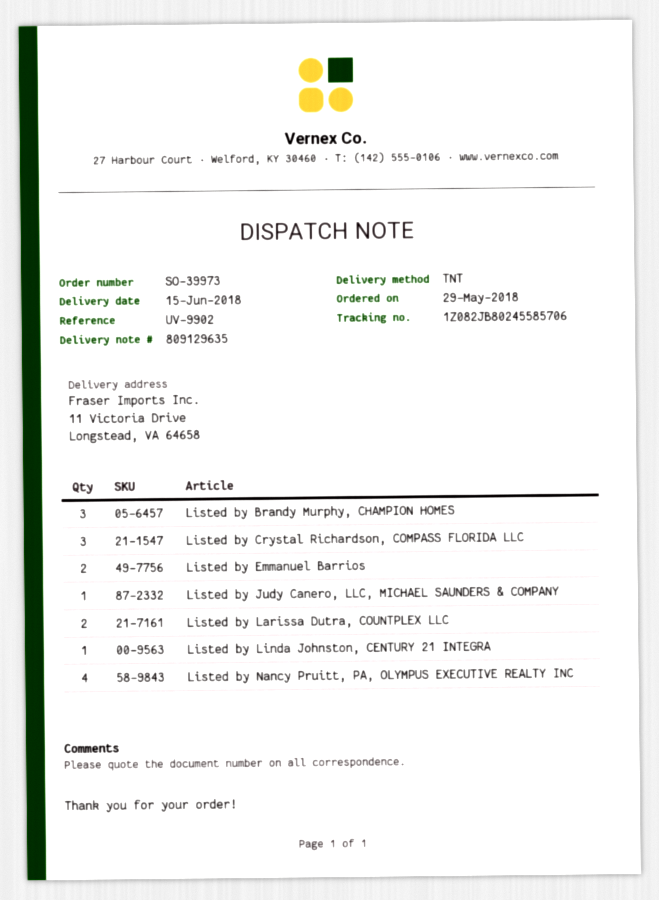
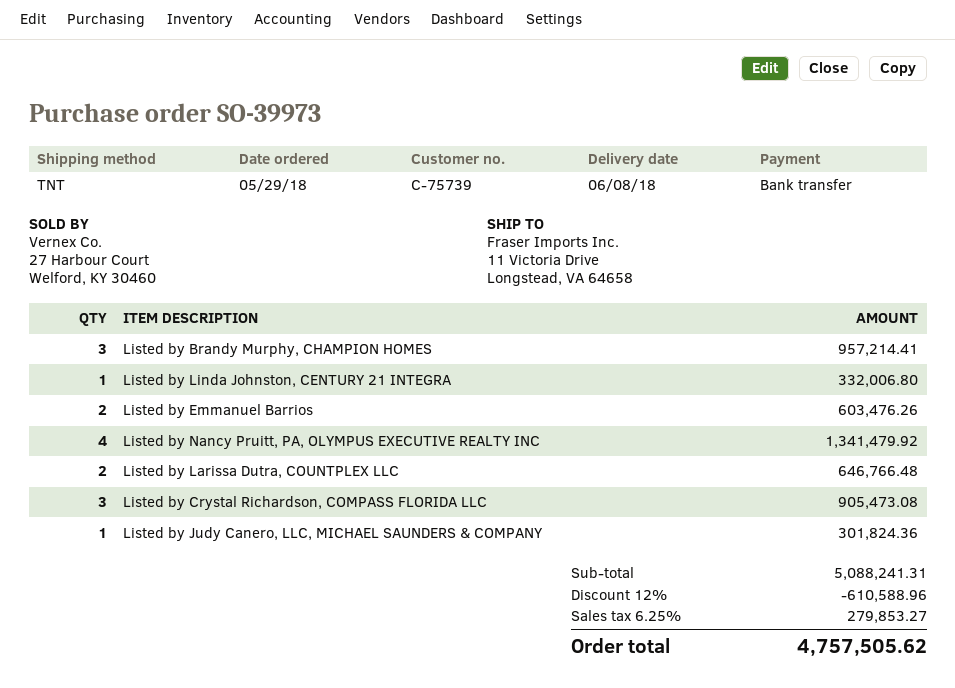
delivery date: 2018-06-15 -> 2018-06-08

